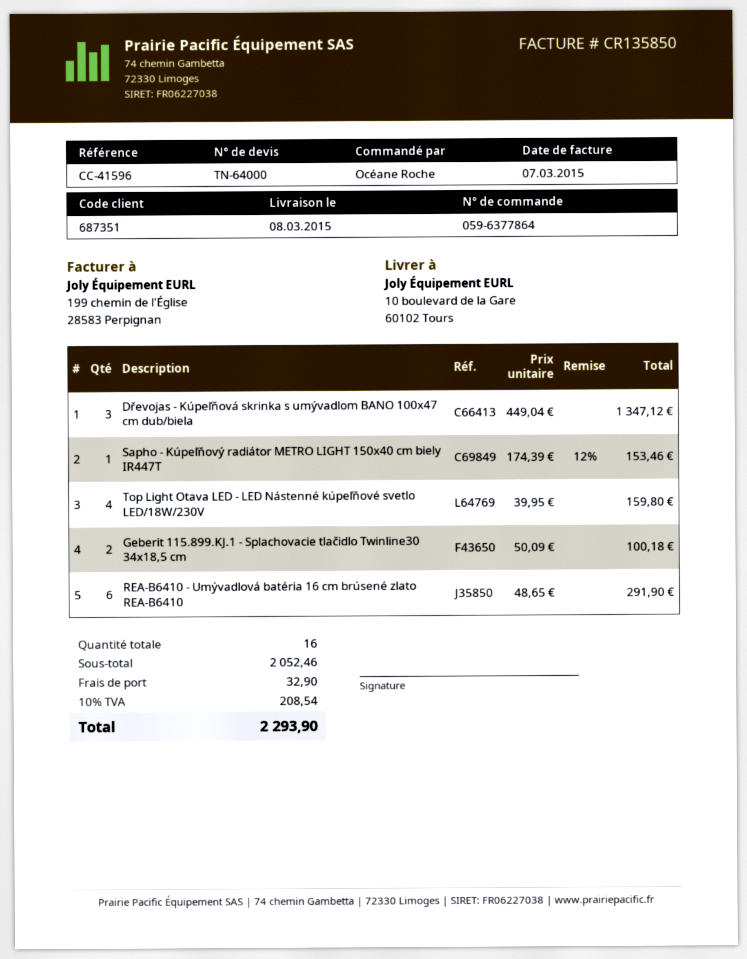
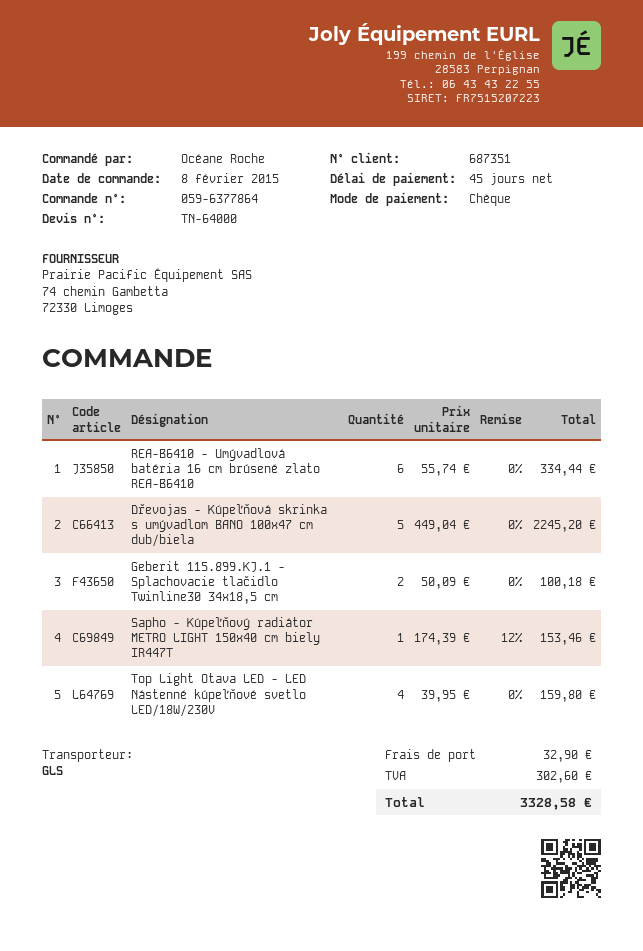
Dřevojas - Kúpeľňová skrinka s umývadlom BANO 100x47 cm dub/biela: 3 x 449.04 = 1347.12 -> 5 x 449.04 = 2245.20
REA-B6410 - Umývadlová batéria 16 cm brúsené zlato REA-B6410: 6 x 48.65 = 291.90 -> 6 x 55.74 = 334.44
tax: 208.54 -> 302.60
total: 2293.90 -> 3328.58

